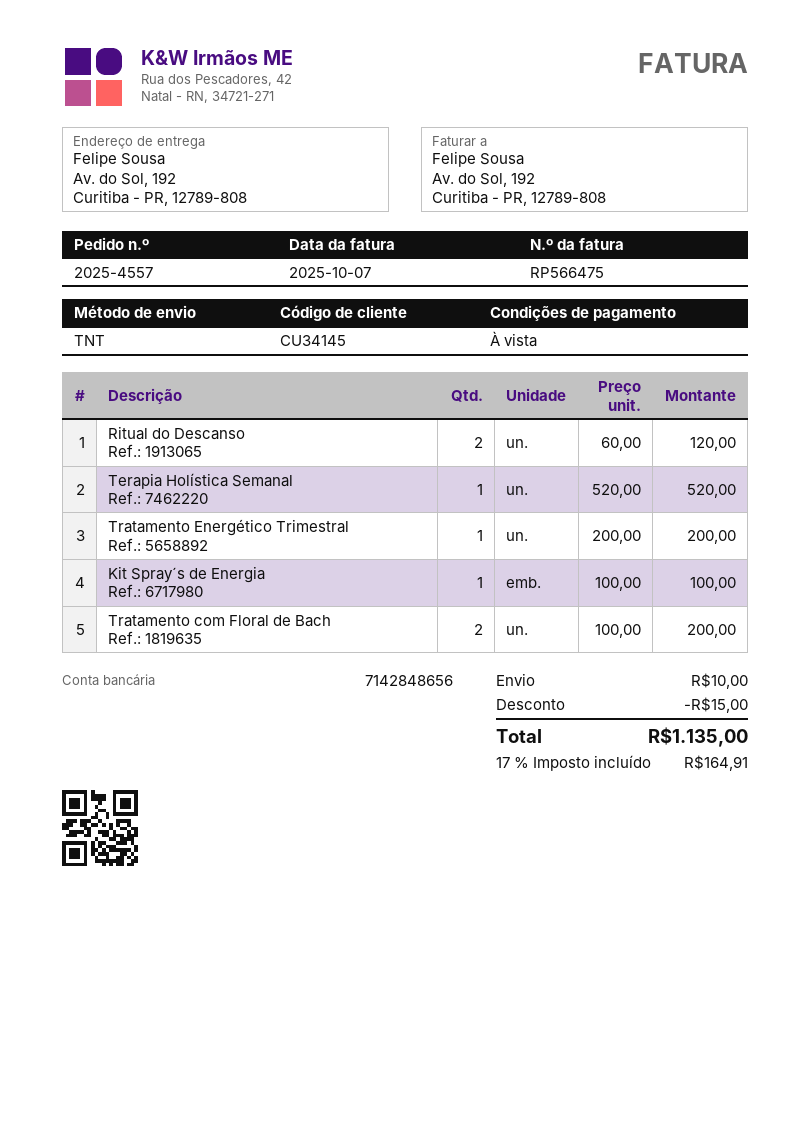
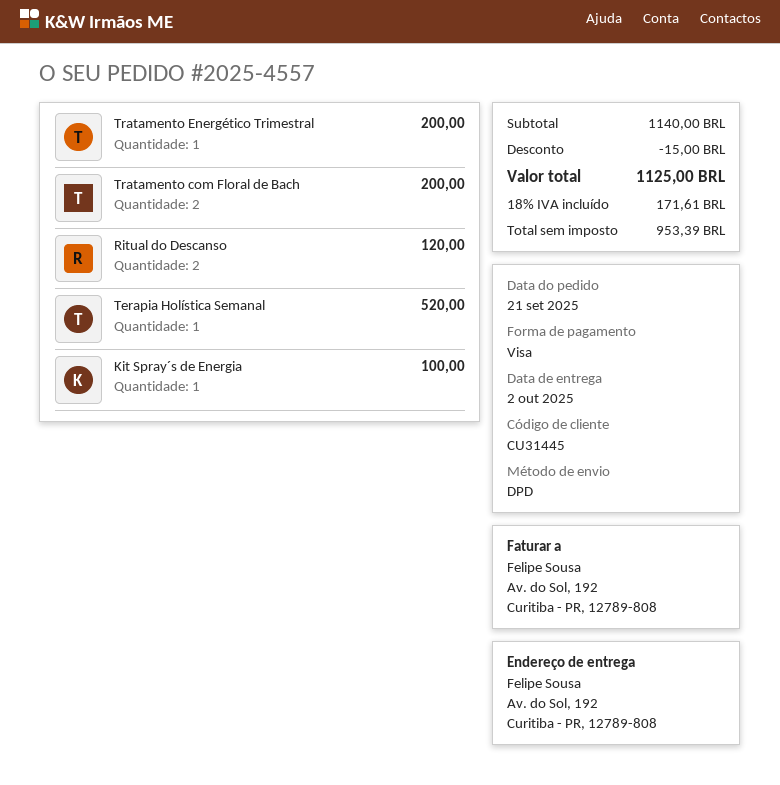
customer number: CU34145 -> CU31445
shipping method: TNT -> DPD
shipping: 10.00 -> none
tax: 17% = 164.91 -> 18% = 171.61
total: 1135.00 -> 1125.00

